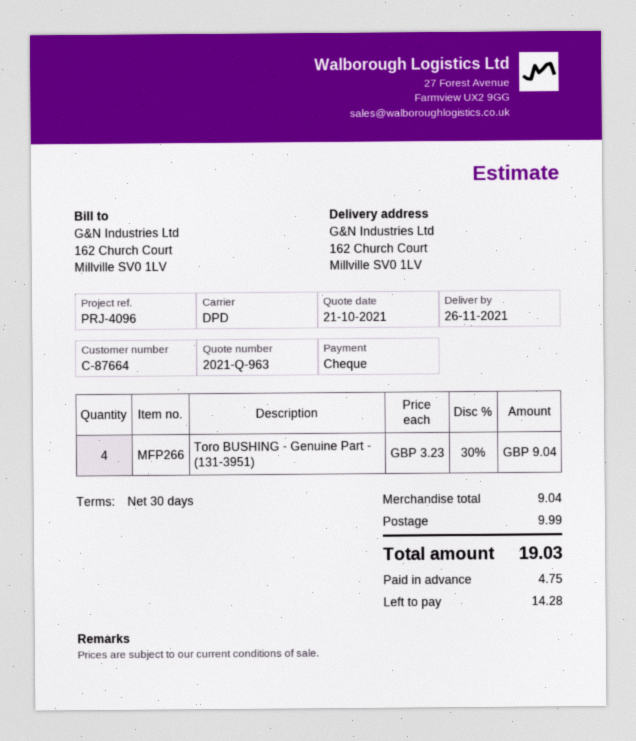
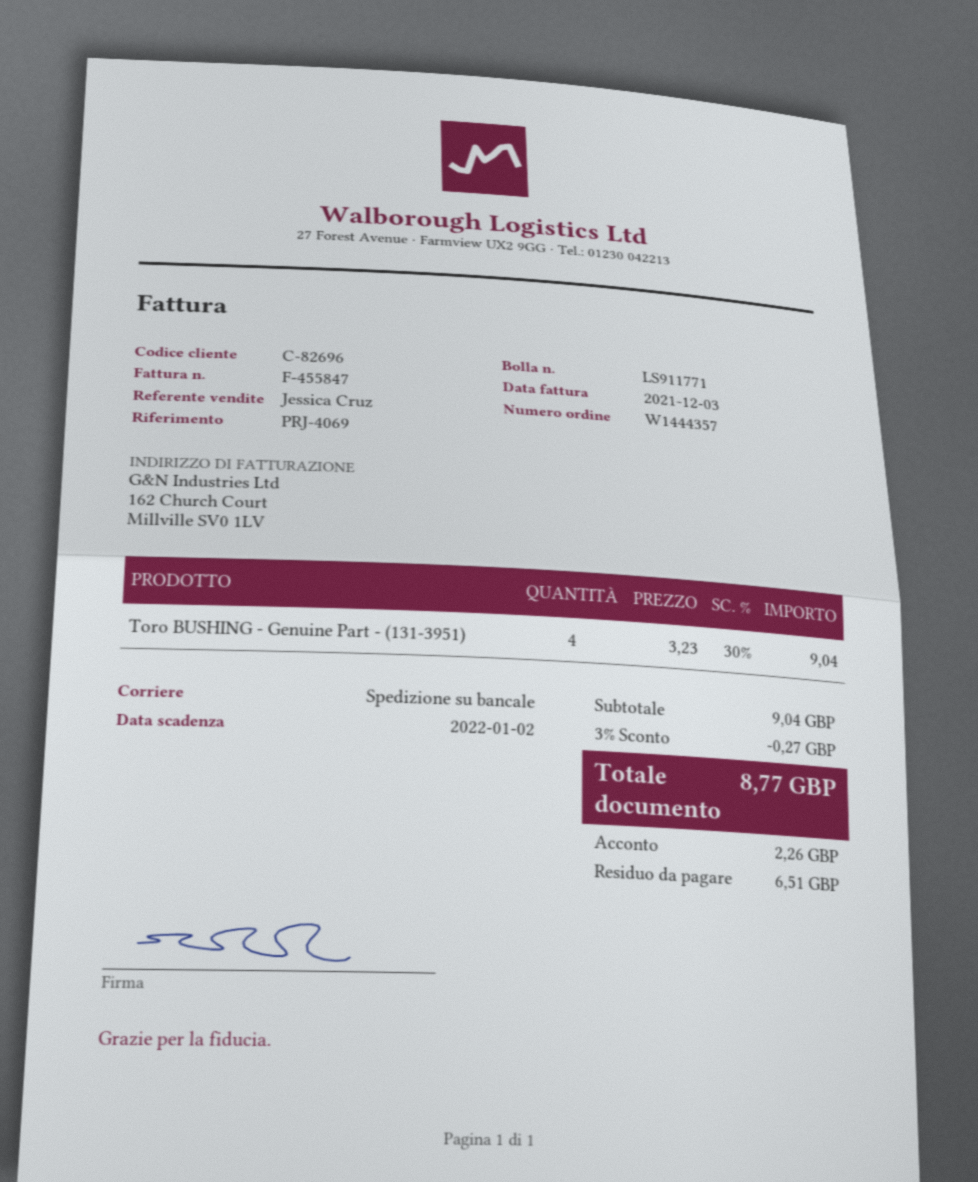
customer number: C-87664 -> C-82696
reference: PRJ-4096 -> PRJ-4069
shipping method: DPD -> pallet freight
discount: none -> 3% = 0.27
shipping: 9.99 -> none
total: 19.03 -> 8.77
deposit: 4.75 -> 2.26
balance: 14.28 -> 6.51

